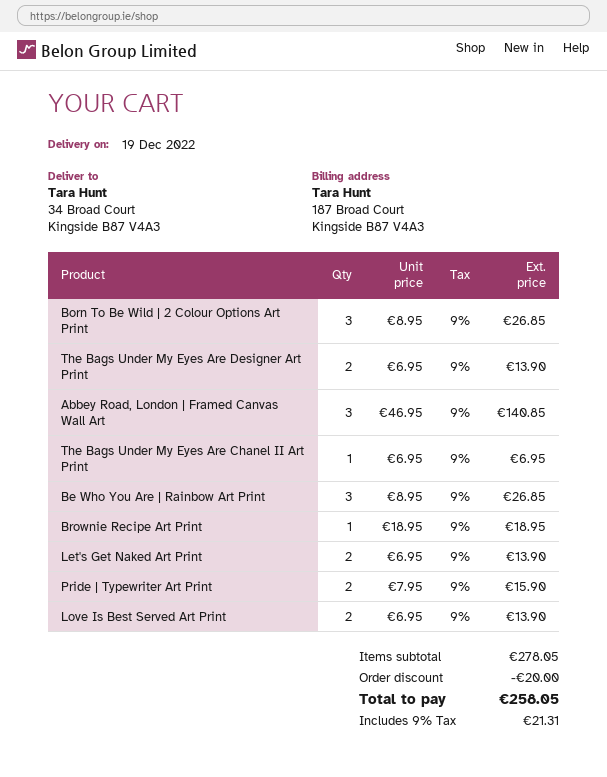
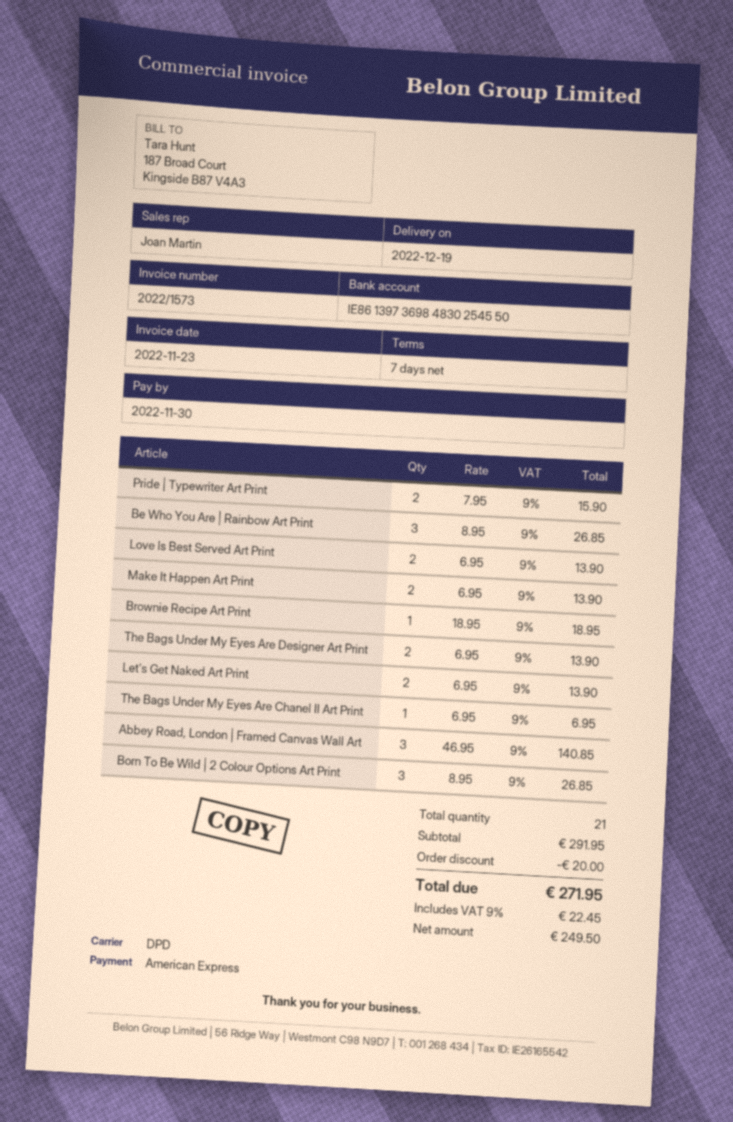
Make It Happen Art Print: none -> 2 x 6.95 = 13.90
subtotal: 278.05 -> 291.95
tax: 9% = 21.31 -> 9% = 22.45
total: 258.05 -> 271.95

